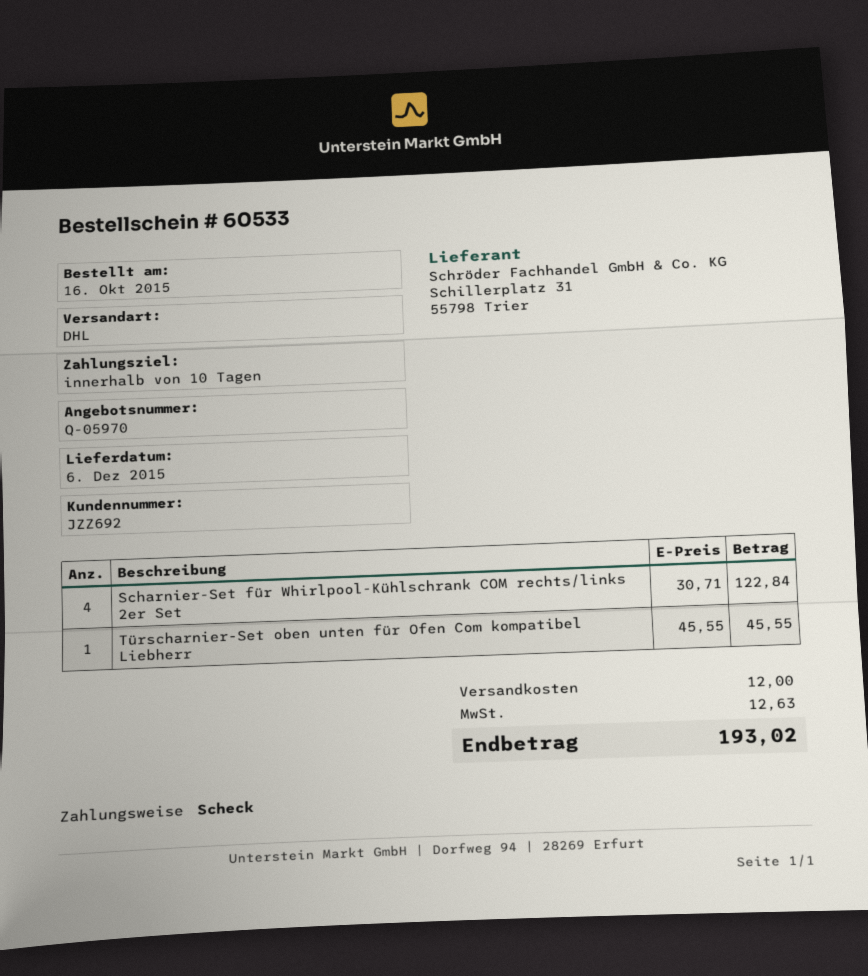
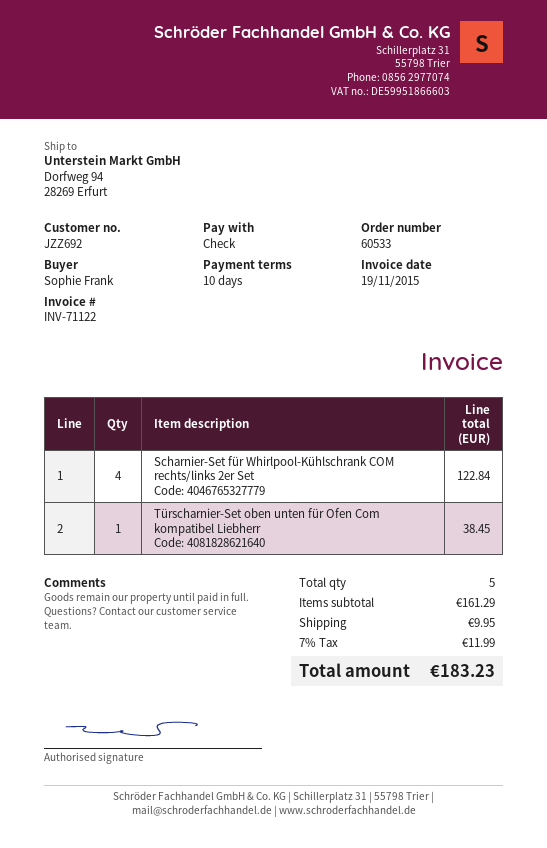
Türscharnier-Set oben unten für Ofen Com kompatibel Liebherr: 1 for 45.55 -> 1 for 38.45
shipping: 12.00 -> 9.95
tax: 12.63 -> 11.99
total: 193.02 -> 183.23

